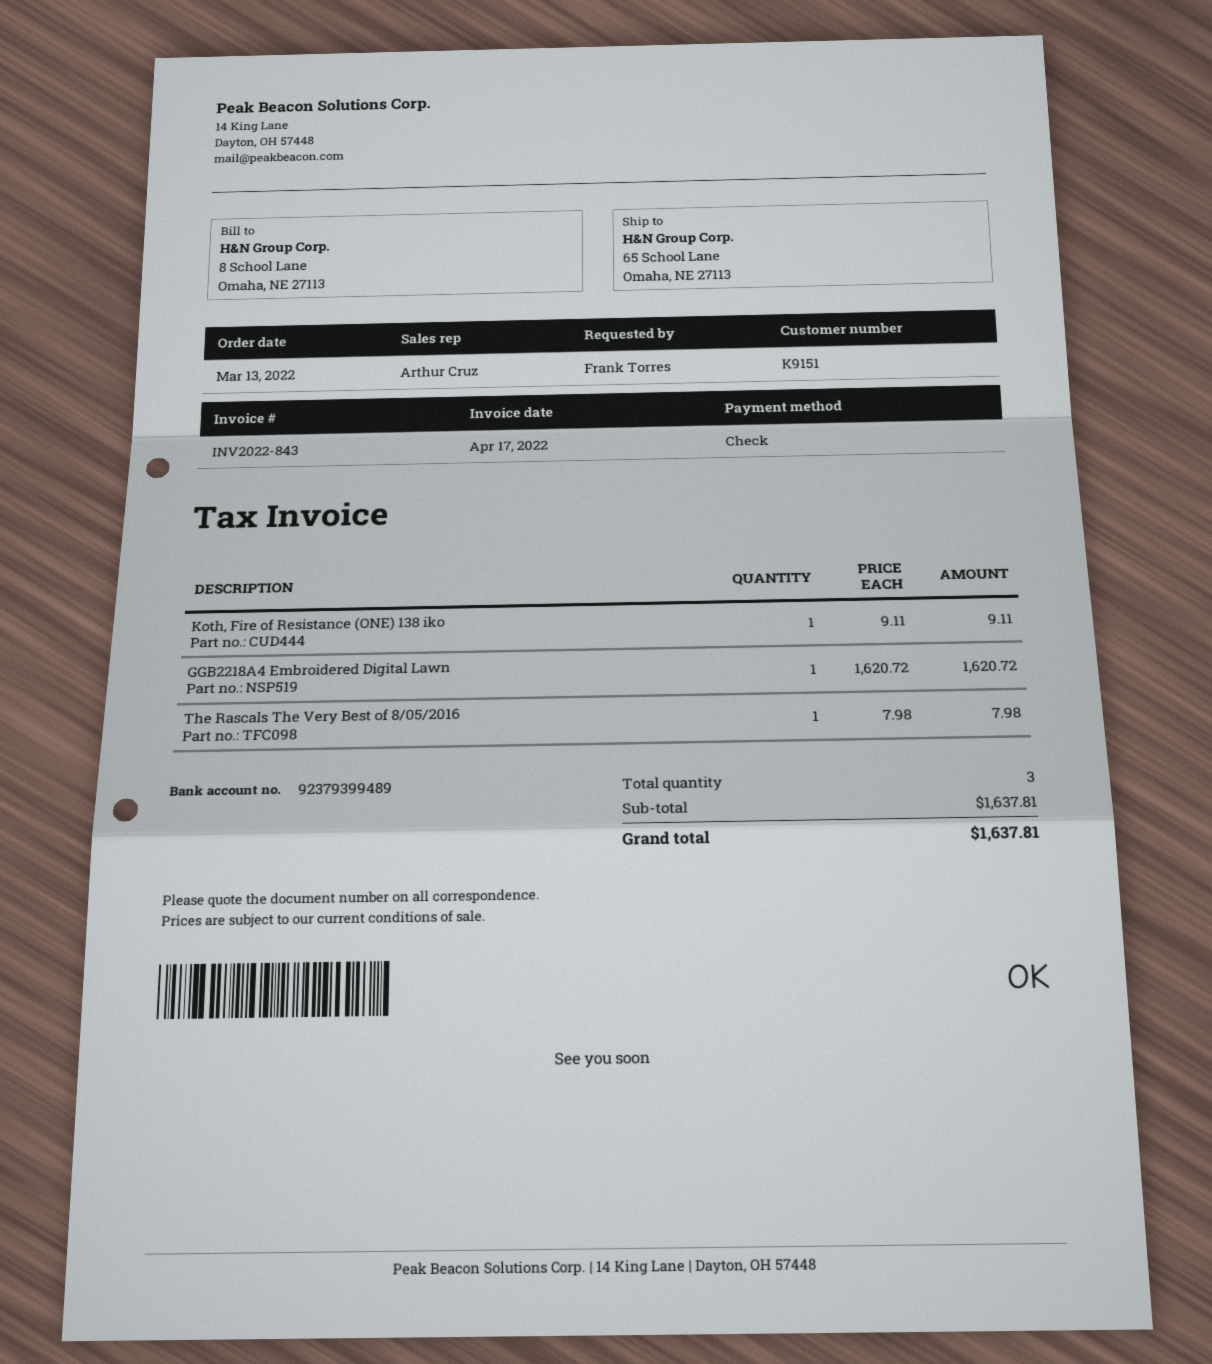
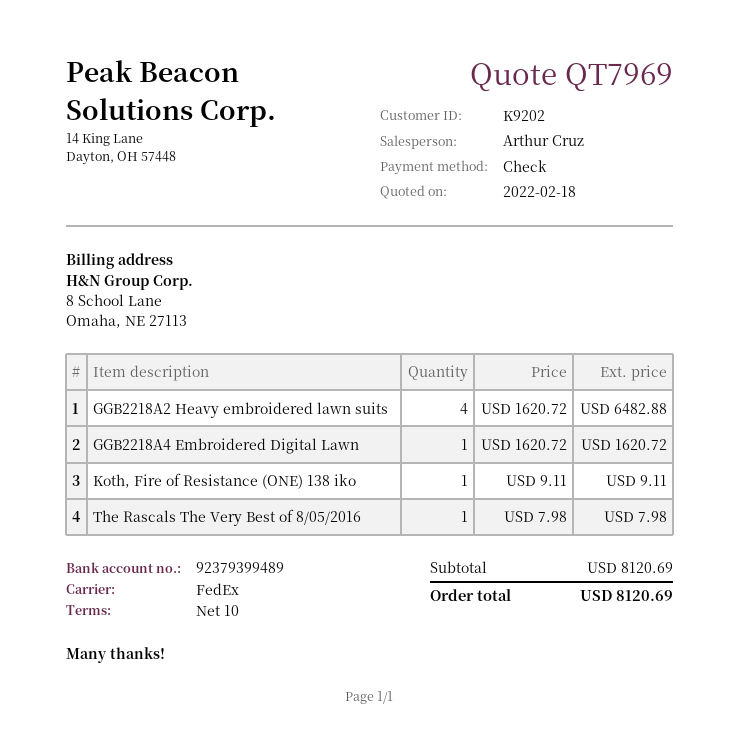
customer number: K9151 -> K9202
GGB2218A2 Heavy embroidered lawn suits: none -> 4 x 1620.72 = 6482.88
subtotal: 1637.81 -> 8120.69
total: 1637.81 -> 8120.69

